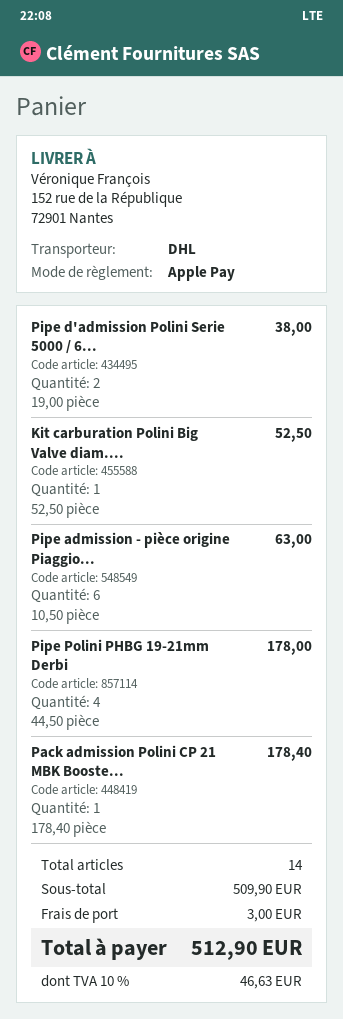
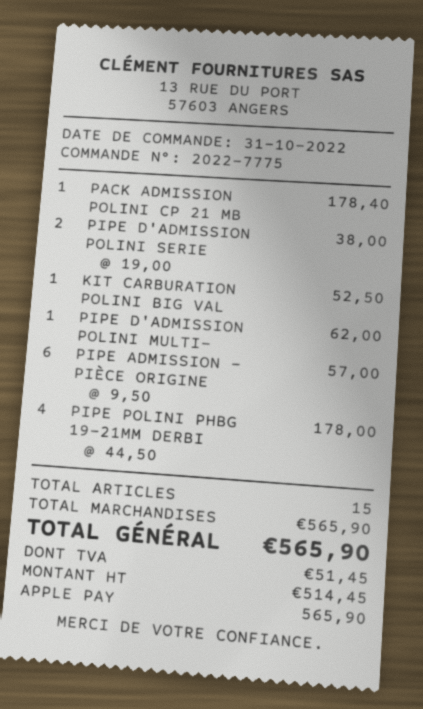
Pipe admission - pièce origine Piaggio...: 6 x 10.50 = 63.00 -> 6 x 9.50 = 57.00
PIPE D'ADMISSION POLINI MULTI-: none -> 1 x 62.00 = 62.00
total quantity: 14 -> 15
subtotal: 509.90 -> 565.90
shipping: 3.00 -> none
tax: 46.63 -> 51.45
total: 512.90 -> 565.90

